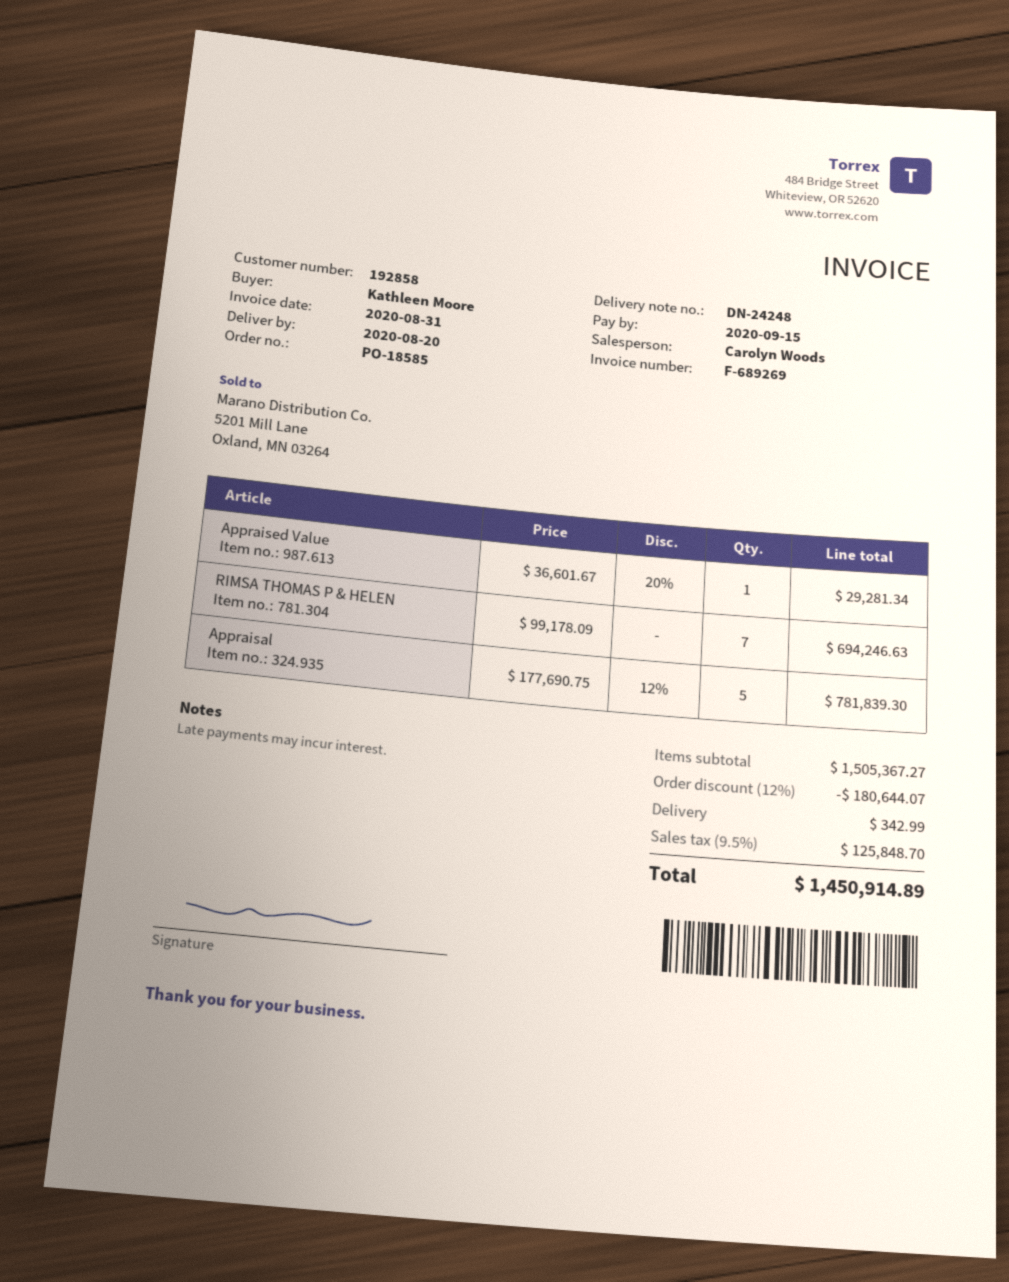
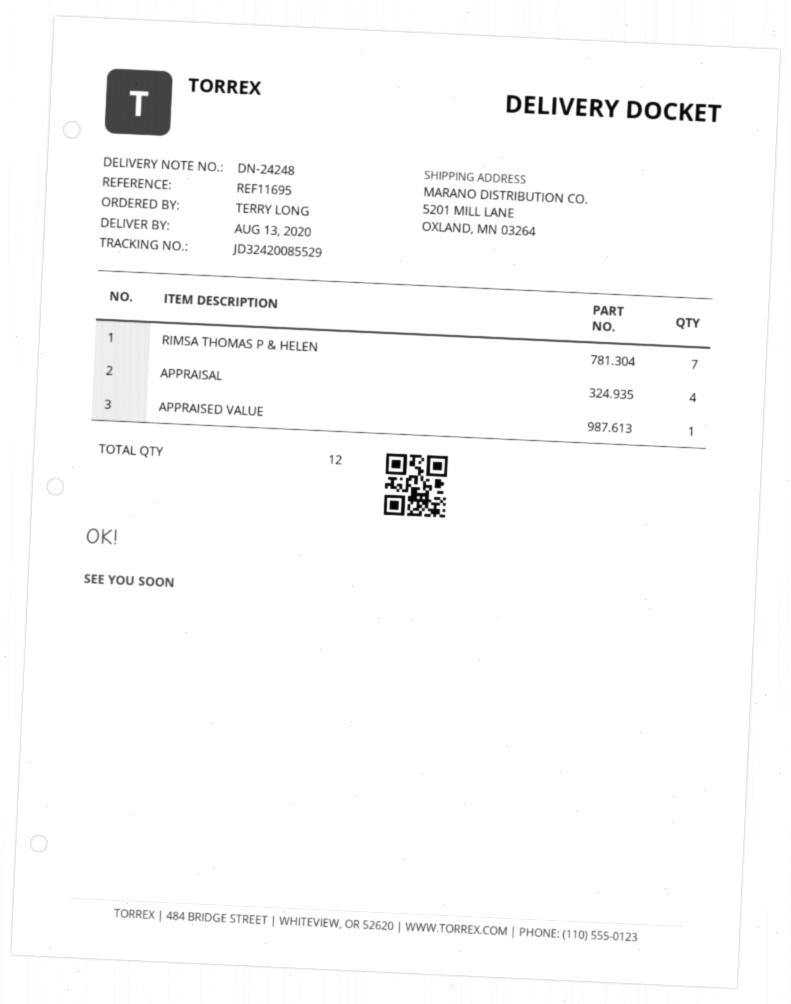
delivery date: 2020-08-20 -> 2020-08-13
ordered by: Kathleen Moore -> TERRY LONG
Appraisal: 5 -> 4

